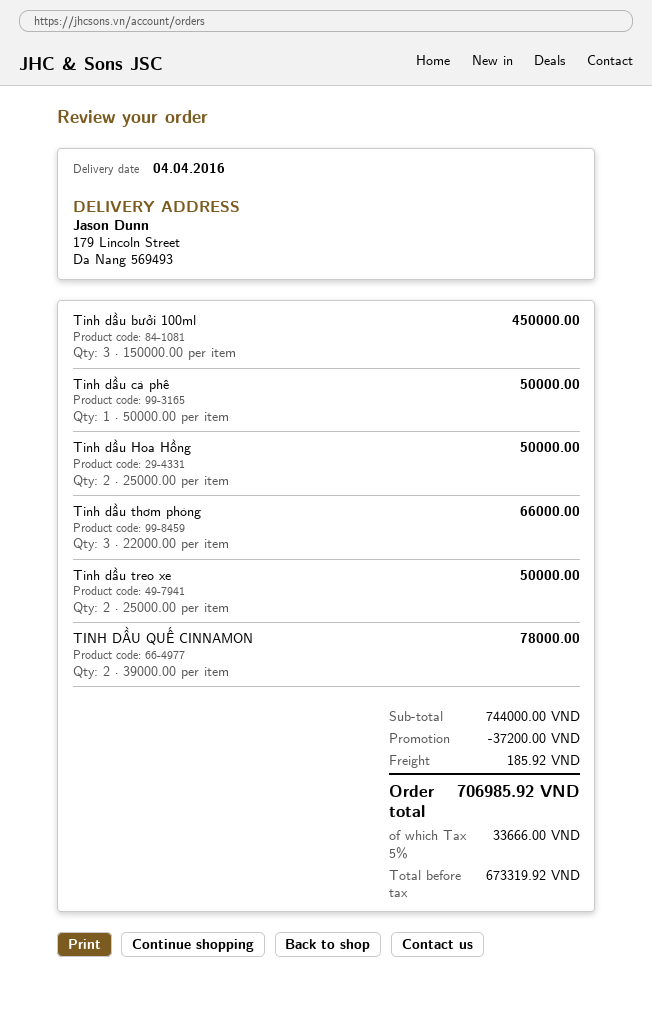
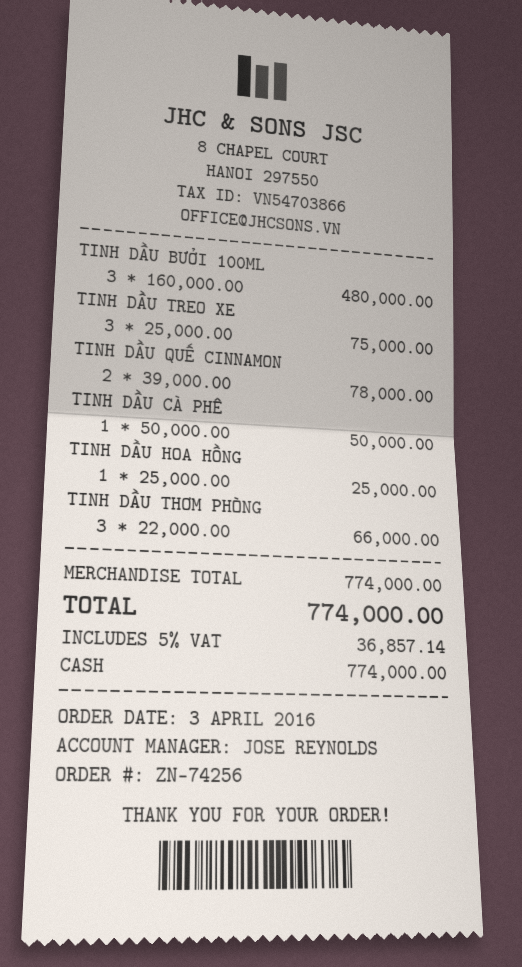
Tinh dầu bưởi 100ml: 3 x 150000.00 = 450000.00 -> 3 x 160000.00 = 480000.00
Tinh dầu Hoa Hồng: 2 x 25000.00 = 50000.00 -> 1 x 25000.00 = 25000.00
Tinh dầu treo xe: 2 x 25000.00 = 50000.00 -> 3 x 25000.00 = 75000.00
subtotal: 744000.00 -> 774000.00
discount: 37200.00 -> none
shipping: 185.92 -> none
tax: 5% = 33666.00 -> 5% = 36857.14
total: 706985.92 -> 774000.00

